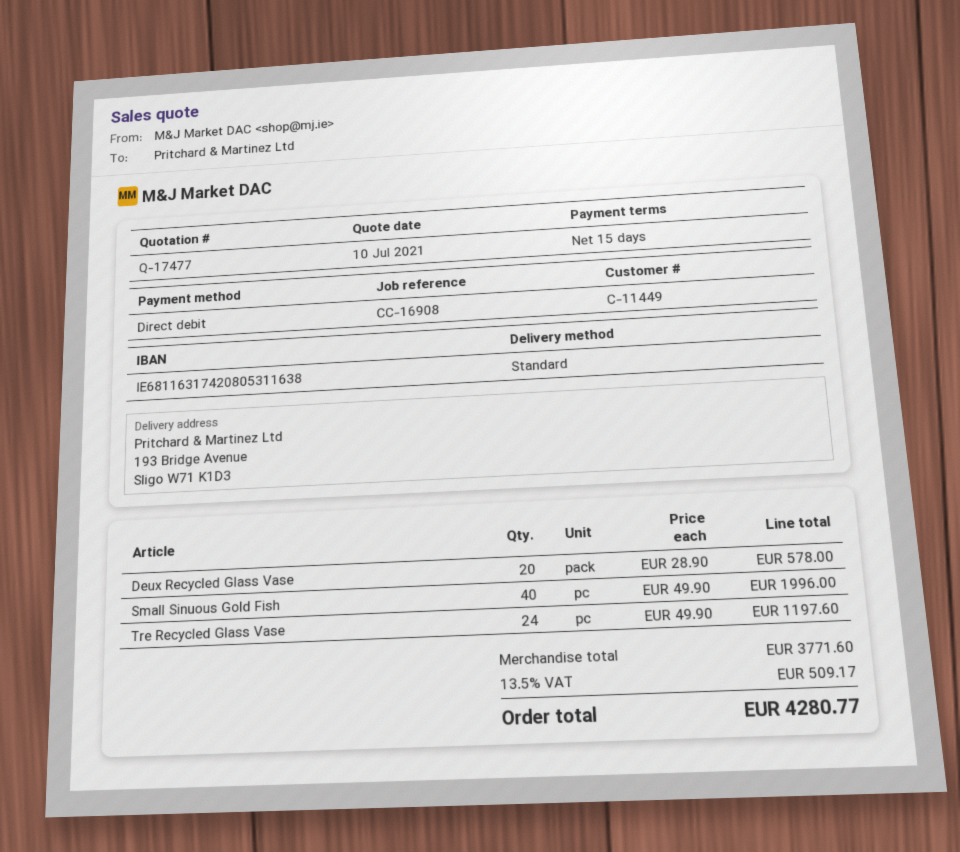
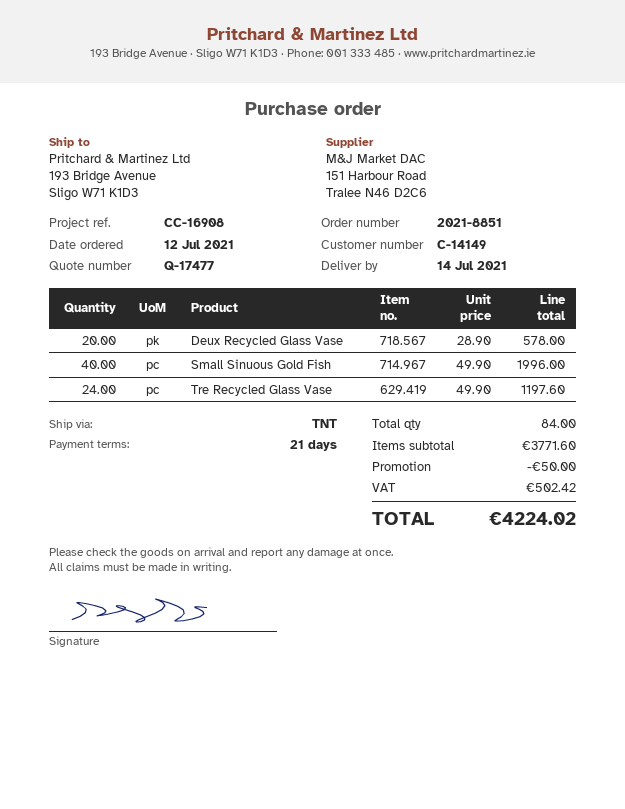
payment terms: 15 days -> 21 days
customer number: C-11449 -> C-14149
shipping method: standard -> TNT
discount: none -> 50.00
tax: 509.17 -> 502.42
total: 4280.77 -> 4224.02

